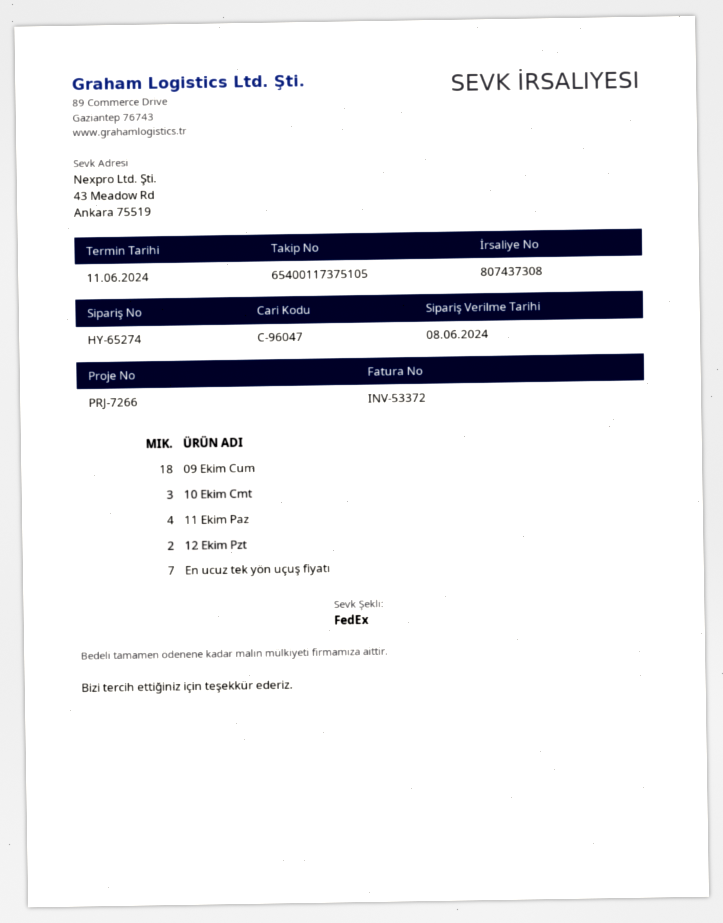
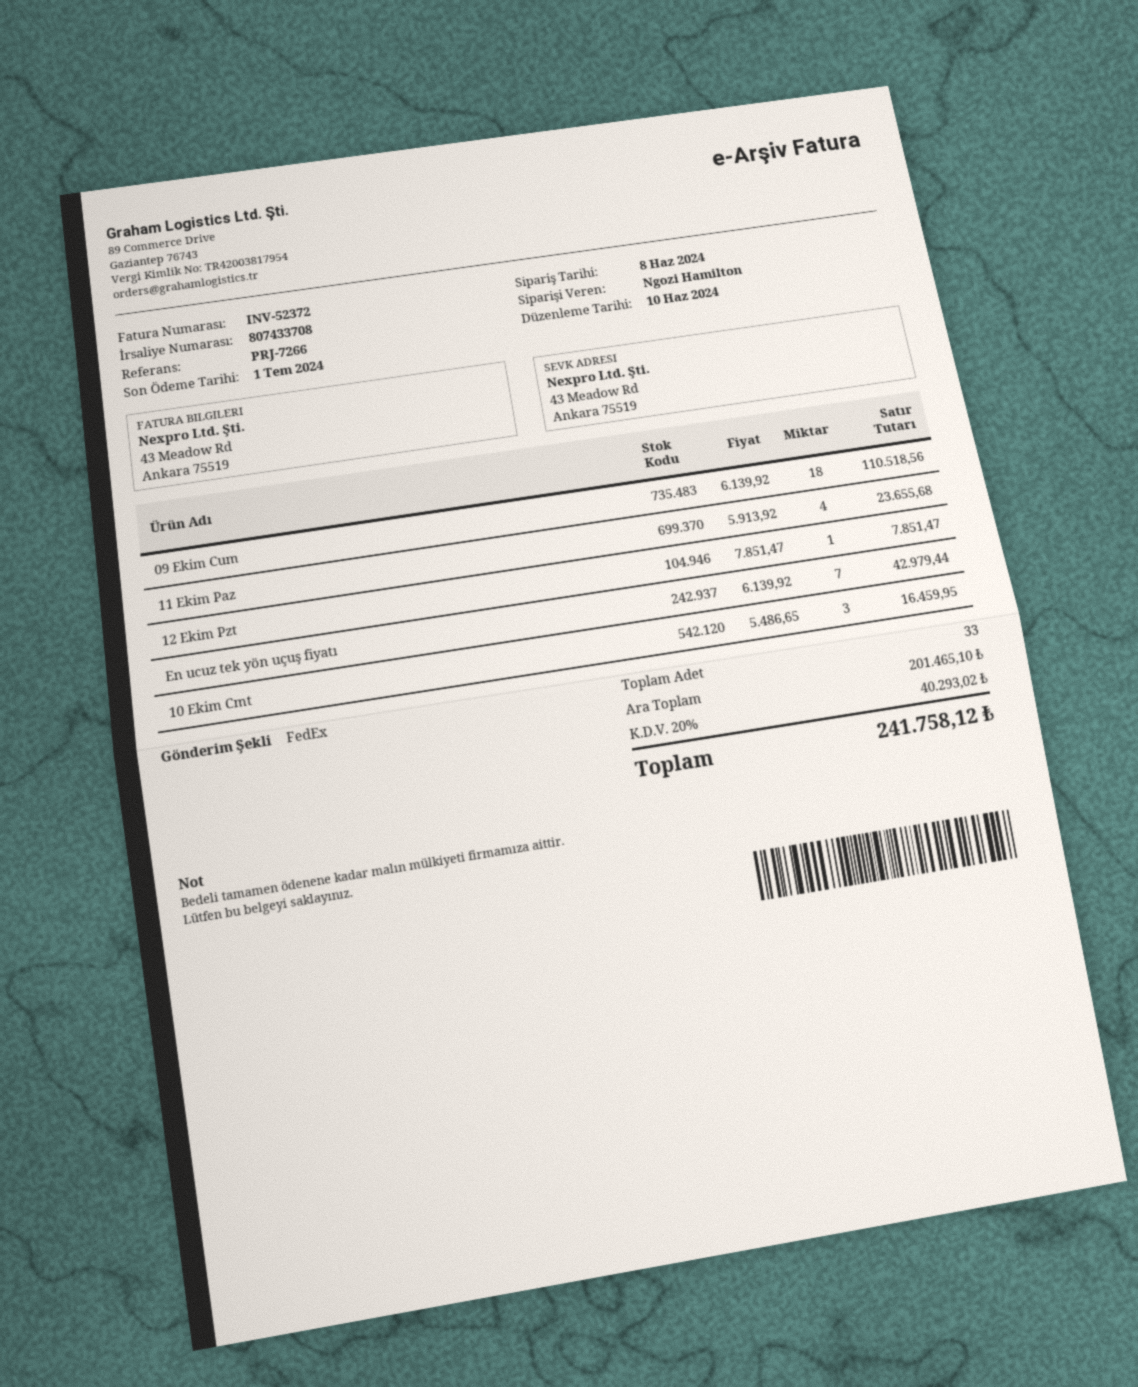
delivery note number: 807437308 -> 807433708
invoice number: INV-53372 -> INV-52372
12 Ekim Pzt: 2 -> 1

